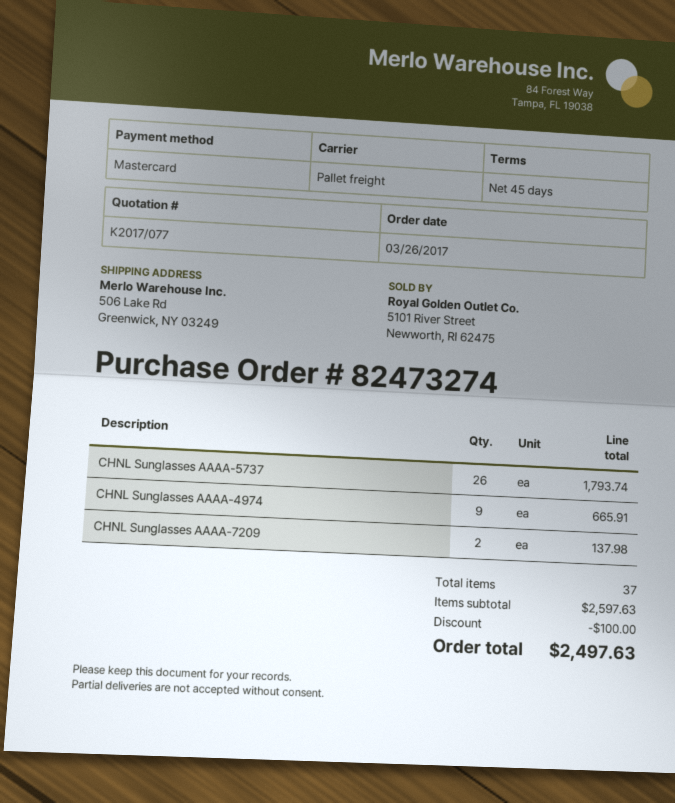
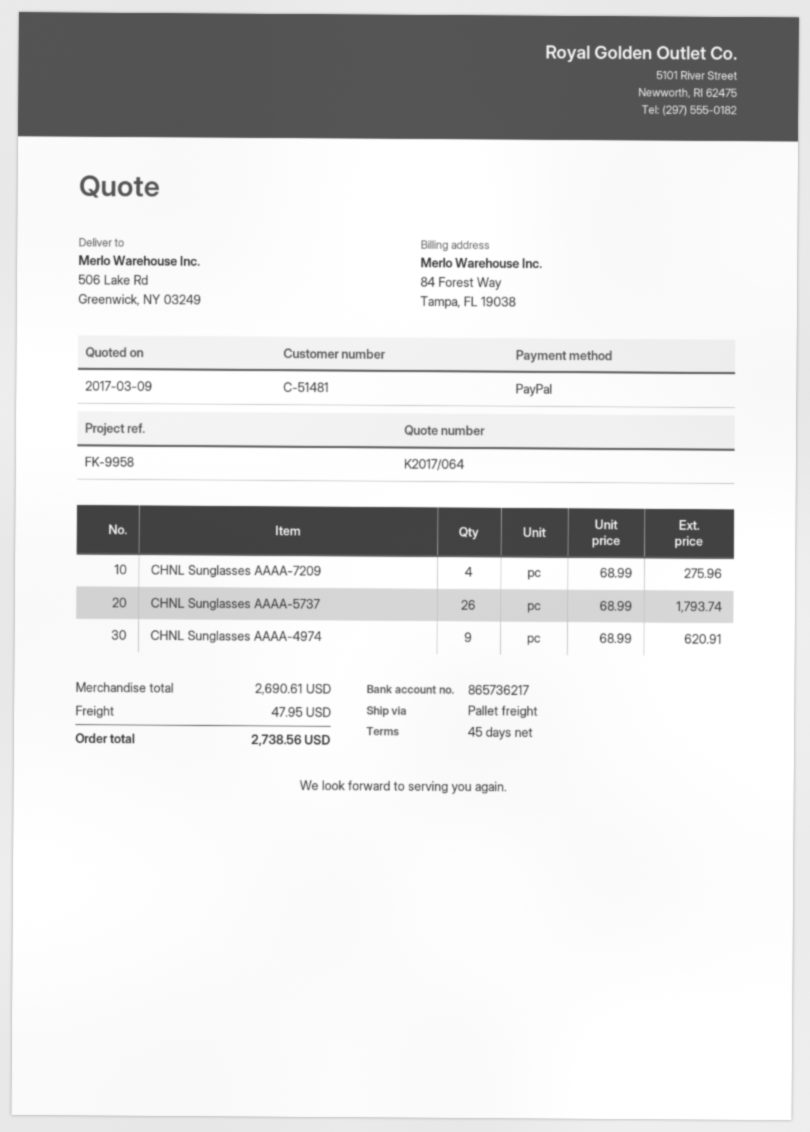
quote number: K2017/077 -> K2017/064
payment method: Mastercard -> PayPal
CHNL Sunglasses AAAA-4974: 9 for 665.91 -> 9 for 620.91
CHNL Sunglasses AAAA-7209: 2 for 137.98 -> 4 for 275.96
subtotal: 2597.63 -> 2690.61
discount: 100.00 -> none
shipping: none -> 47.95
total: 2497.63 -> 2738.56

